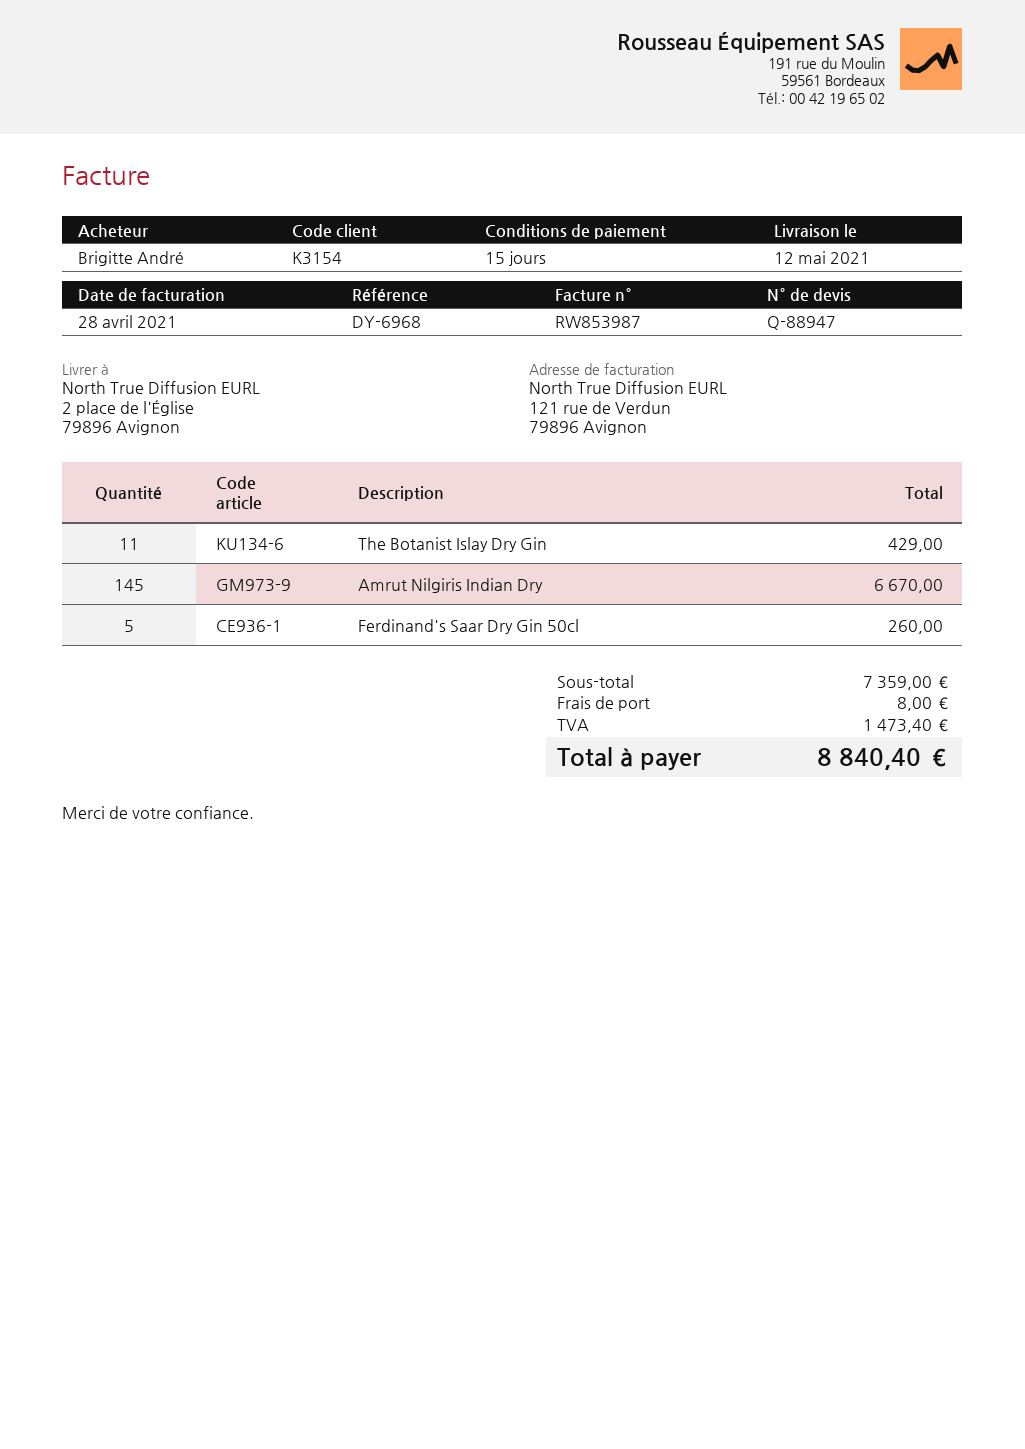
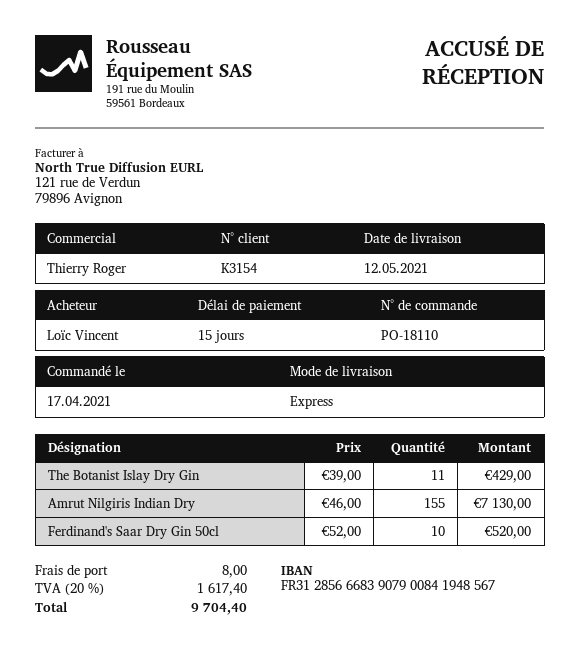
ordered by: Brigitte André -> Loïc Vincent
Amrut Nilgiris Indian Dry: 145 for 6670.00 -> 155 for 7130.00
Ferdinand's Saar Dry Gin 50cl: 5 for 260.00 -> 10 for 520.00
tax: 1473.40 -> 1617.40
total: 8840.40 -> 9704.40

